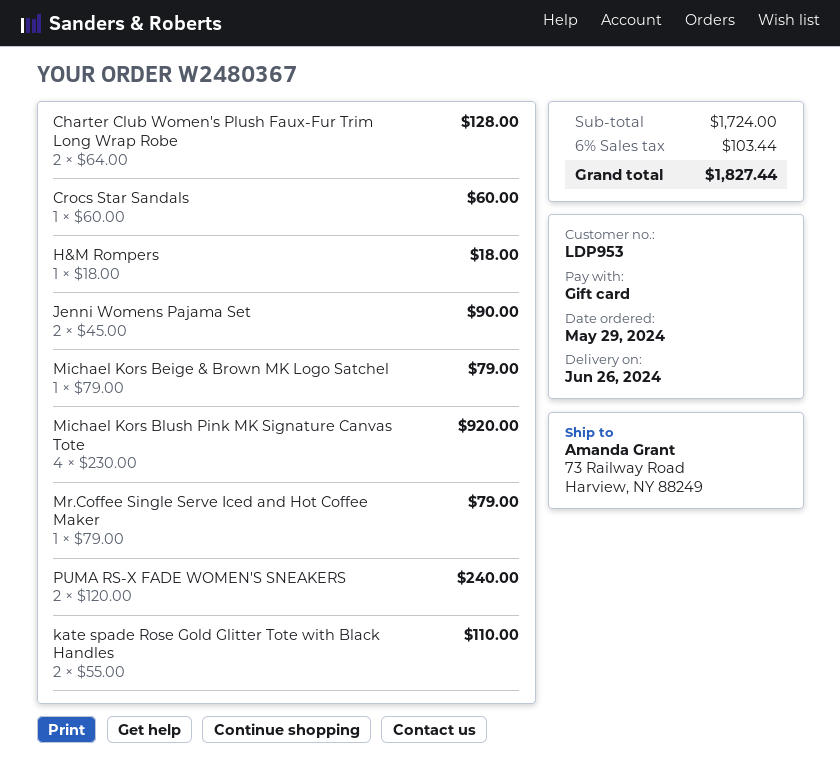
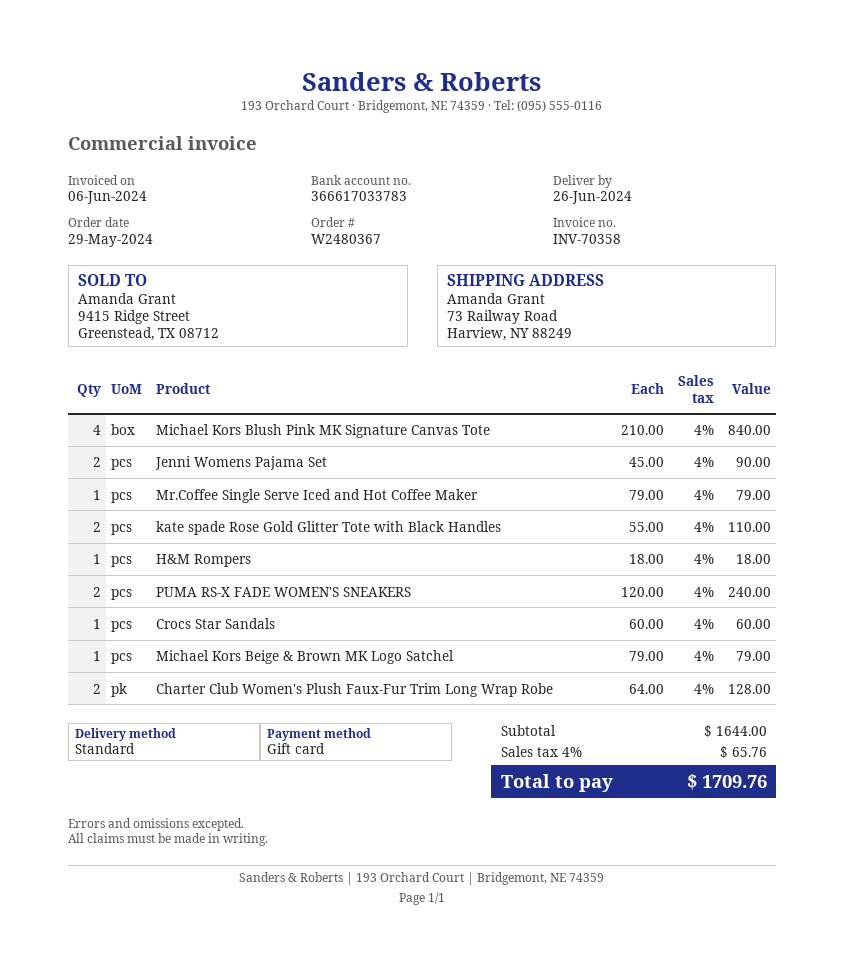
Michael Kors Blush Pink MK Signature Canvas Tote: 4 x 230.00 = 920.00 -> 4 x 210.00 = 840.00
subtotal: 1724.00 -> 1644.00
tax: 6% = 103.44 -> 4% = 65.76
total: 1827.44 -> 1709.76

